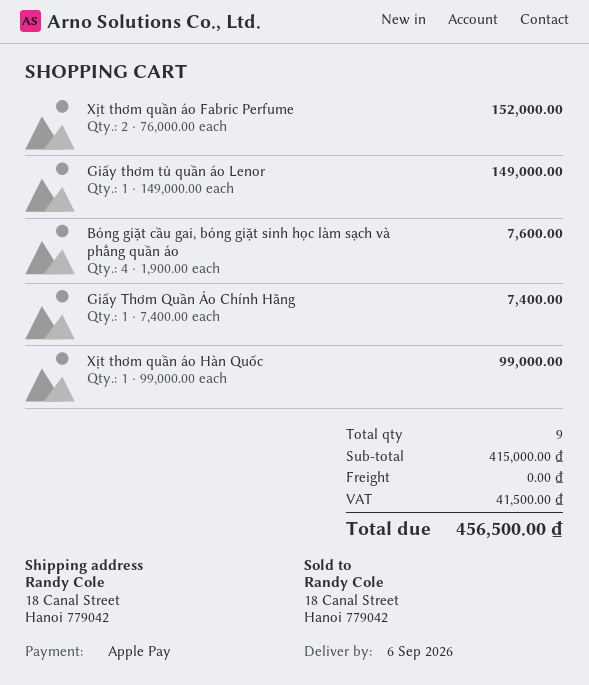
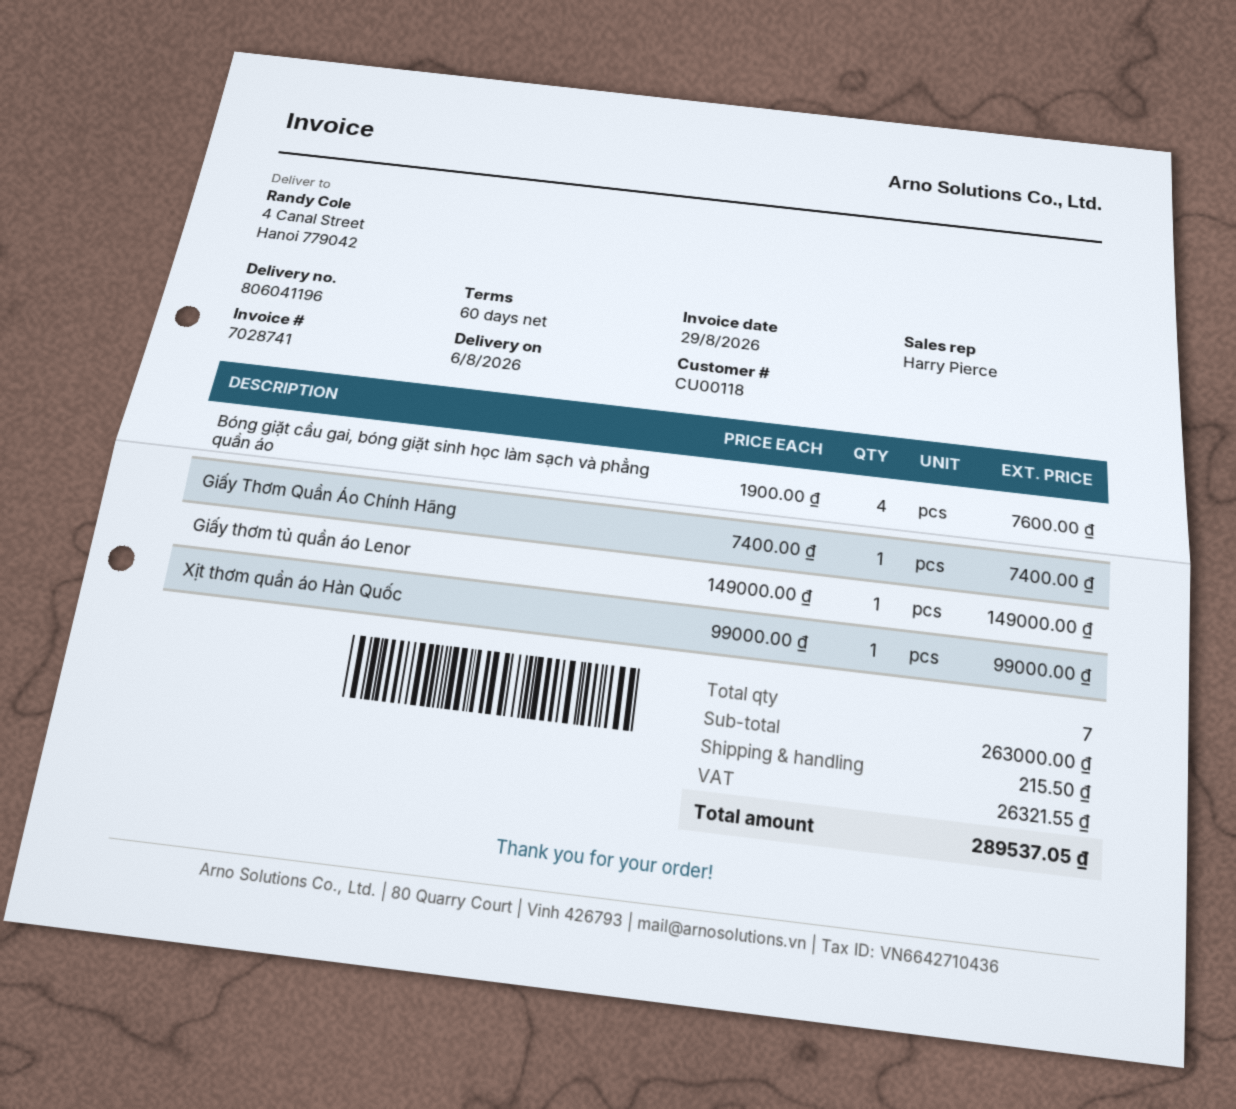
delivery date: 2026-09-06 -> 2026-08-06
ship to: 18 Canal Street, Hanoi 779042 -> 4 Canal Street, Hanoi 779042
Xịt thơm quần áo Fabric Perfume: 2 x 76000.00 = 152000.00 -> none
total quantity: 9 -> 7
subtotal: 415000.00 -> 263000.00
shipping: 0.00 -> 215.50
tax: 41500.00 -> 26321.55
total: 456500.00 -> 289537.05

